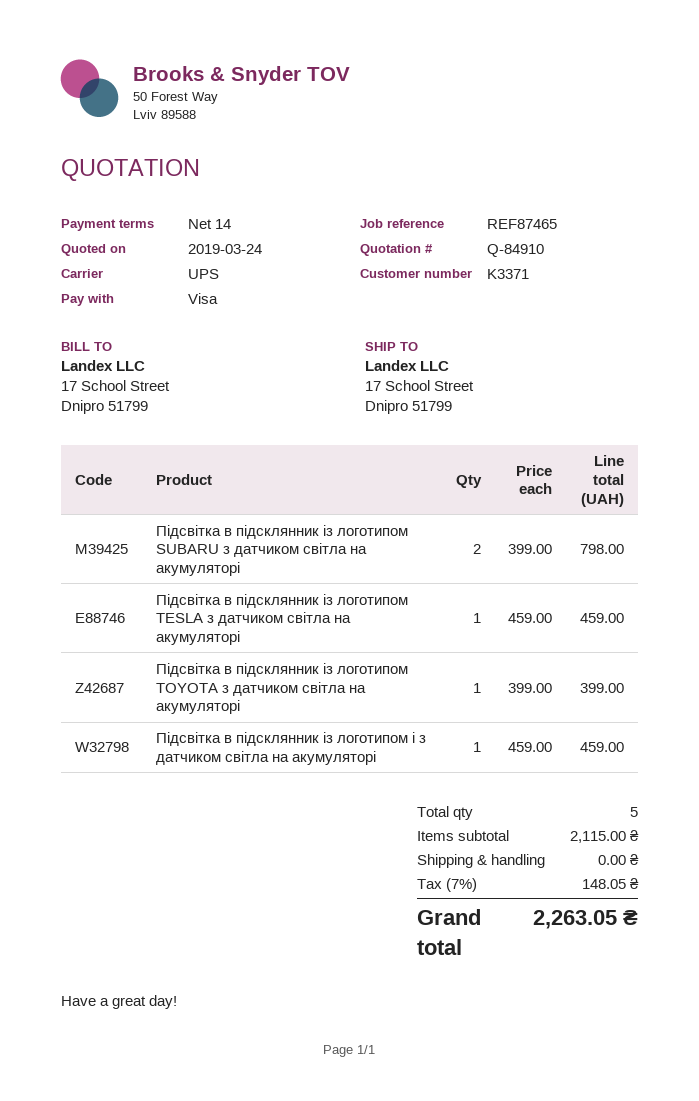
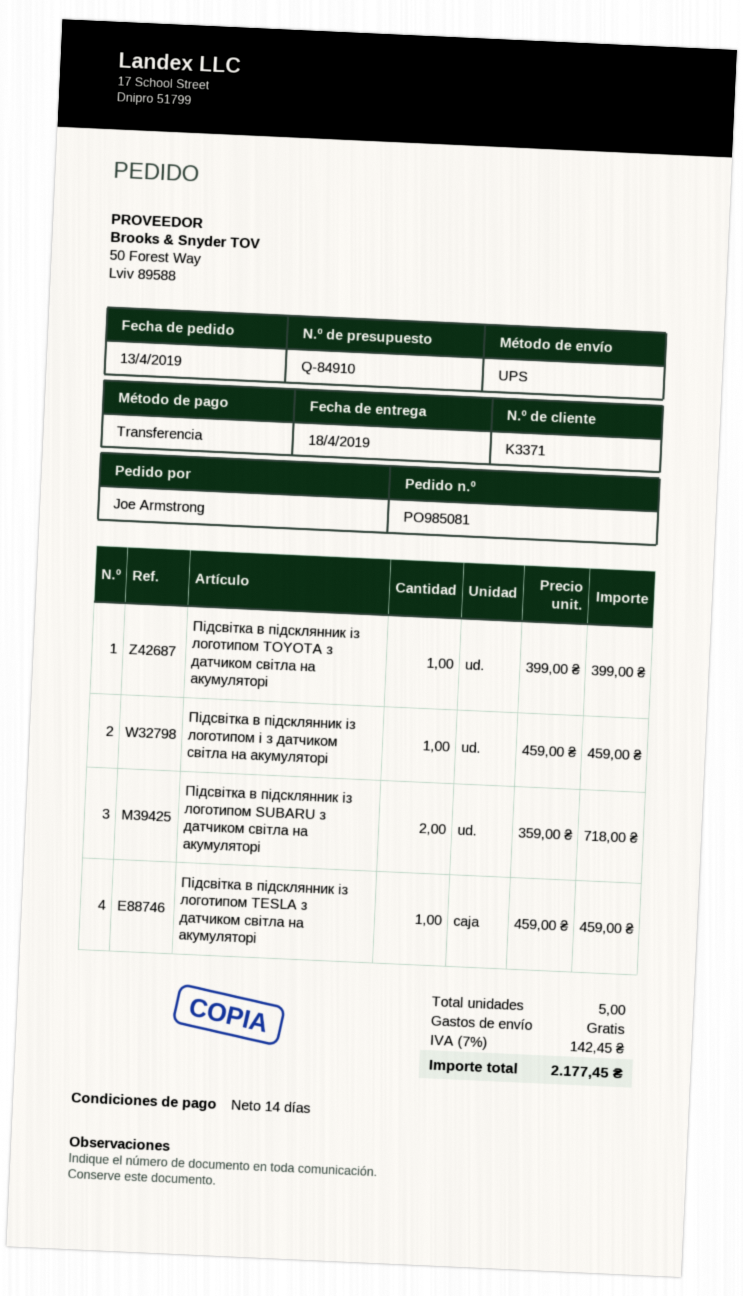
payment method: Visa -> bank transfer
Підсвітка в підсклянник із логотипом SUBARU з датчиком світла на акумуляторі: 2 x 399.00 = 798.00 -> 2 x 359.00 = 718.00
tax: 7% = 148.05 -> 7% = 142.45
total: 2263.05 -> 2177.45

